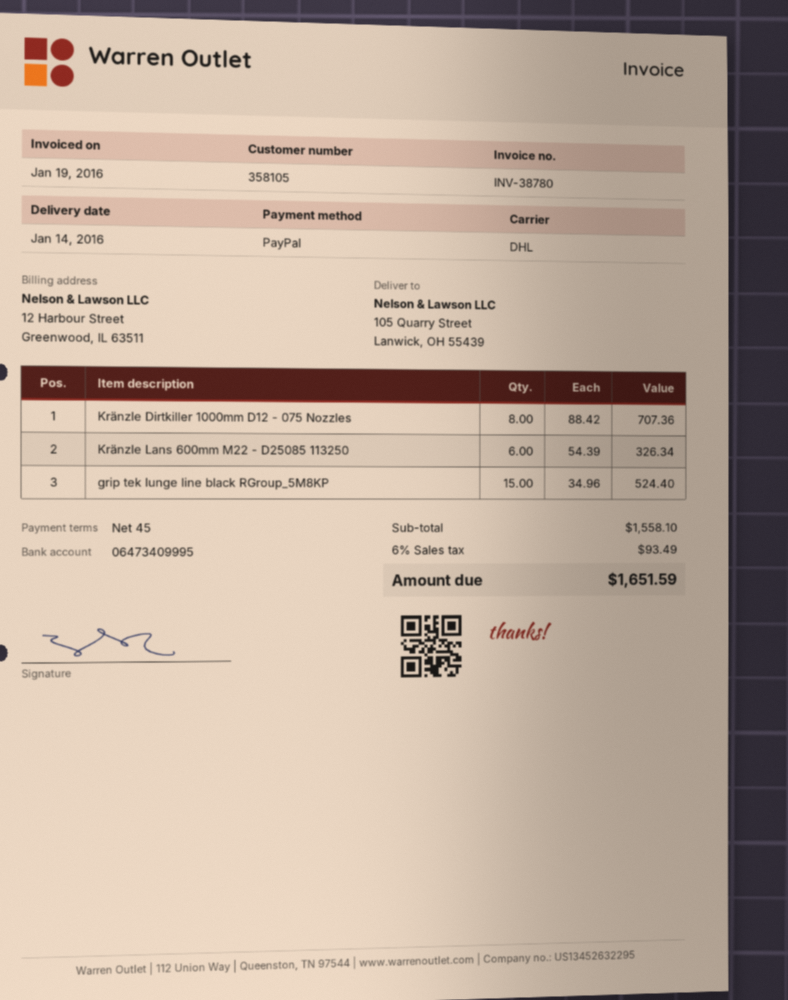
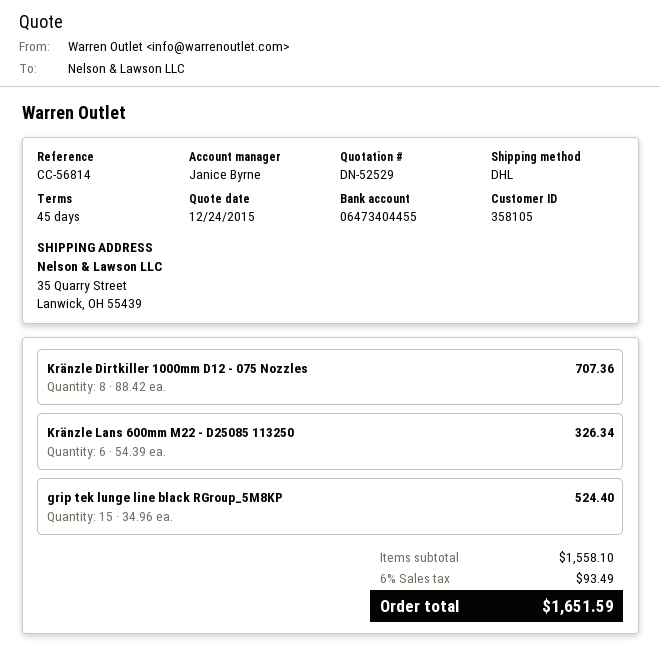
bank account: 06473409995 -> 06473404455
ship to: 105 Quarry Street, Lanwick, OH 55439 -> 35 Quarry Street, Lanwick, OH 55439

